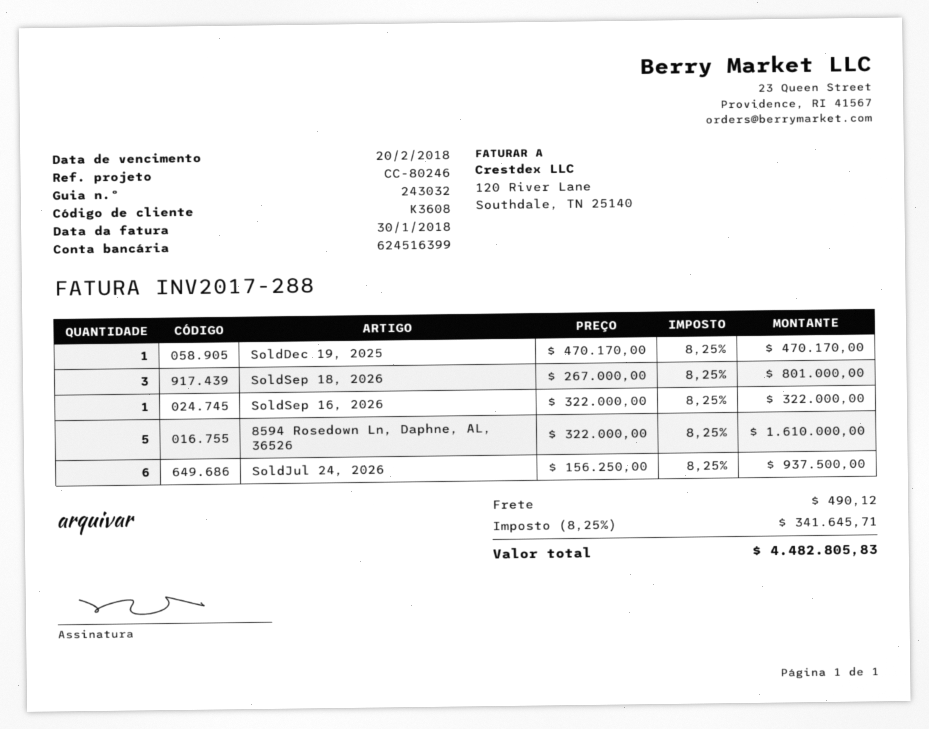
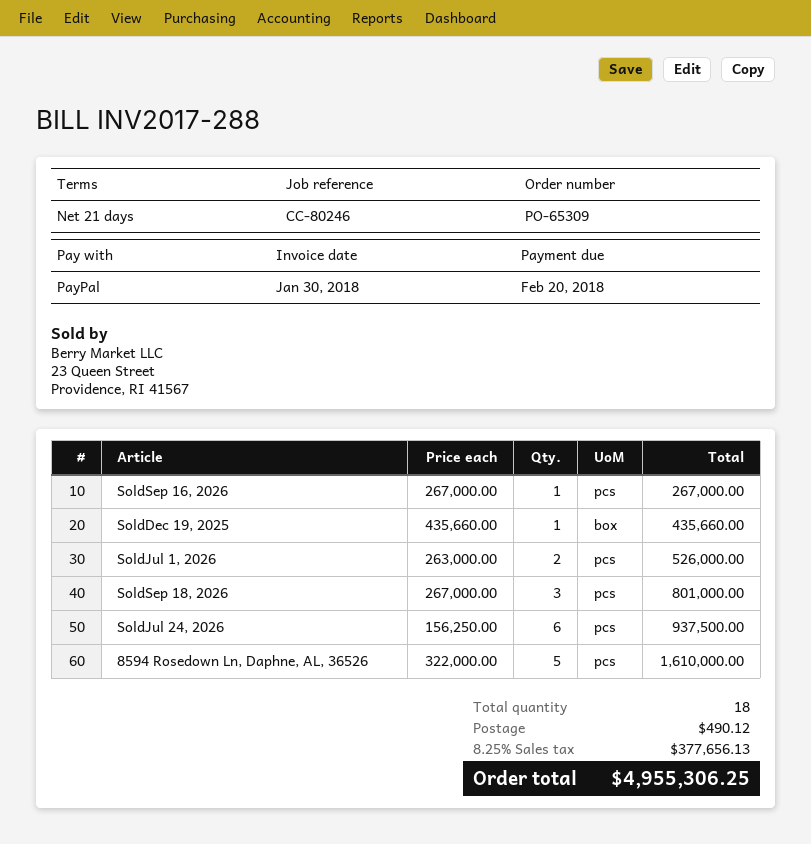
SoldDec 19, 2025: 1 x 470170.00 = 470170.00 -> 1 x 435660.00 = 435660.00
SoldSep 16, 2026: 1 x 322000.00 = 322000.00 -> 1 x 267000.00 = 267000.00
SoldJul 1, 2026: none -> 2 x 263000.00 = 526000.00
tax: 8.25% = 341645.71 -> 8.25% = 377656.13
total: 4482805.83 -> 4955306.25

